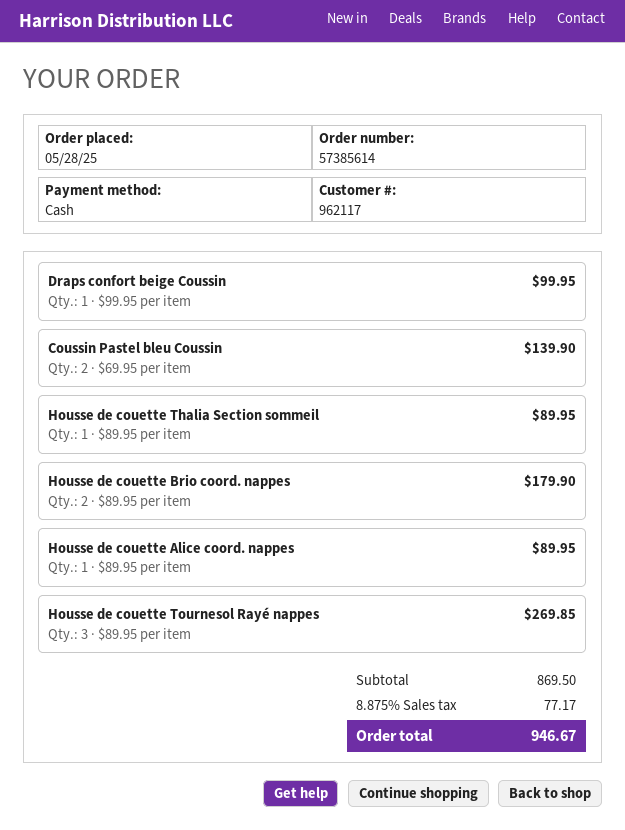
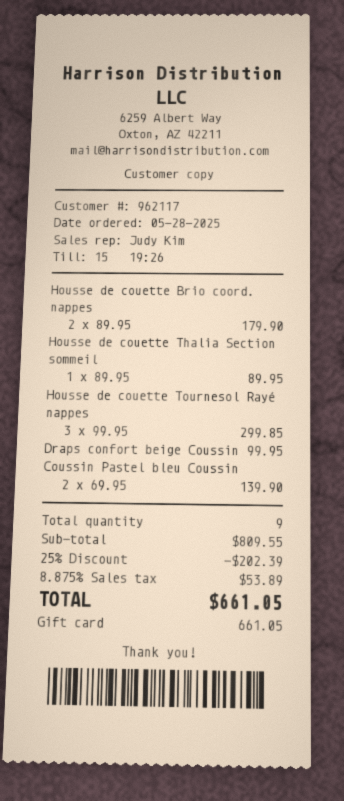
payment method: cash -> gift card
Housse de couette Alice coord. nappes: 1 x 89.95 = 89.95 -> none
Housse de couette Tournesol Rayé nappes: 3 x 89.95 = 269.85 -> 3 x 99.95 = 299.85
subtotal: 869.50 -> 809.55
discount: none -> 25% = 202.39
tax: 8.875% = 77.17 -> 8.875% = 53.89
total: 946.67 -> 661.05

